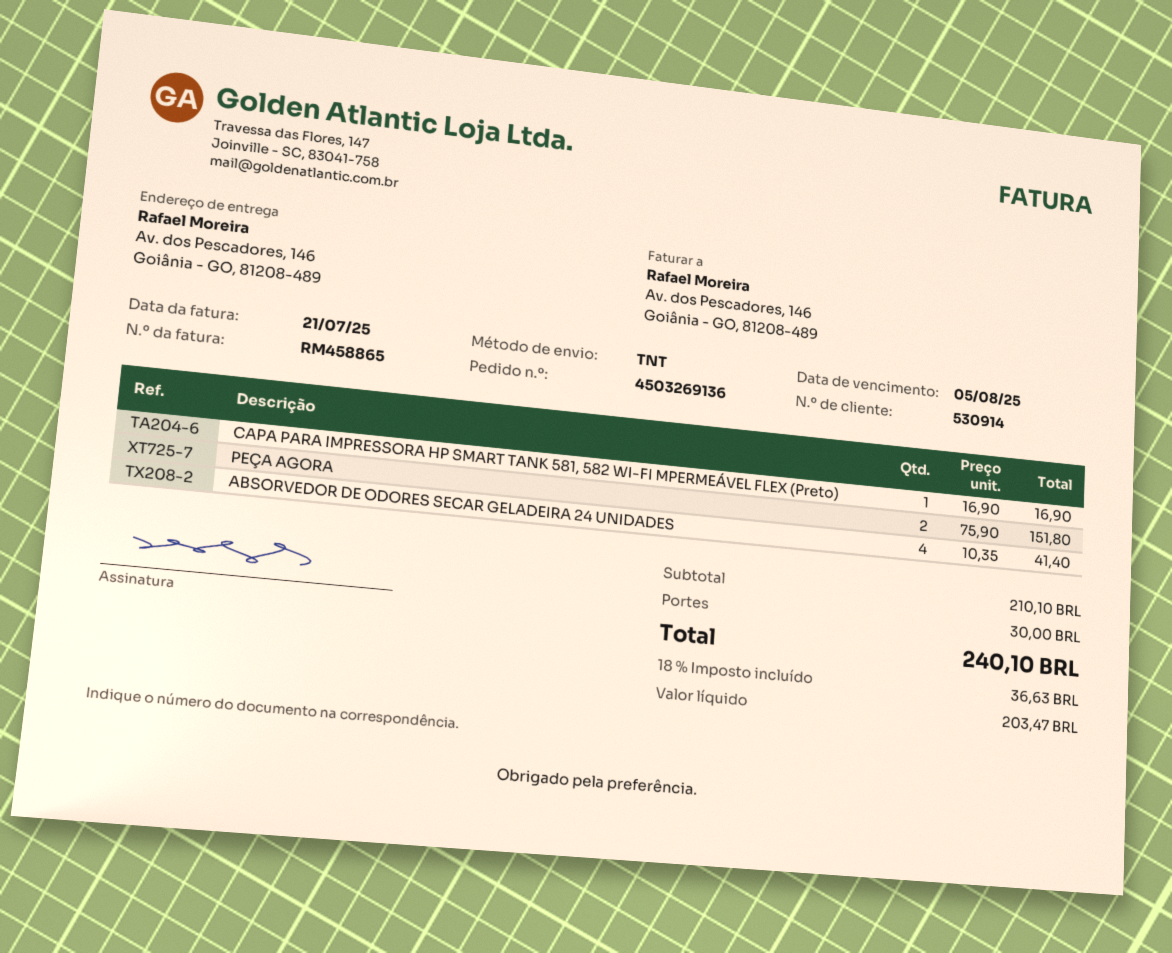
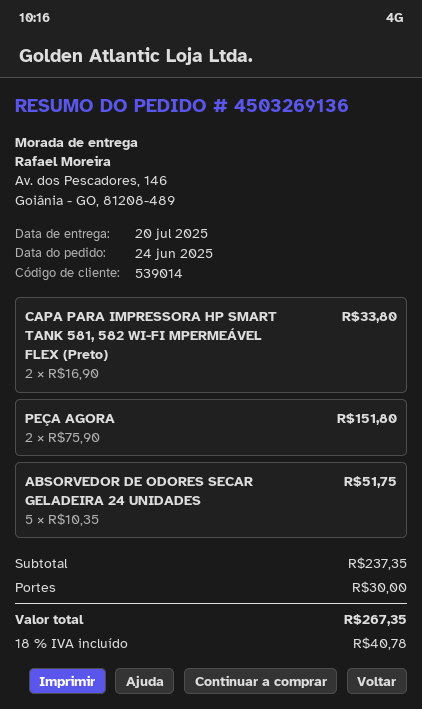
customer number: 530914 -> 539014
CAPA PARA IMPRESSORA HP SMART TANK 581, 582 WI-FI MPERMEÁVEL FLEX (Preto): 1 x 16.90 = 16.90 -> 2 x 16.90 = 33.80
ABSORVEDOR DE ODORES SECAR GELADEIRA 24 UNIDADES: 4 x 10.35 = 41.40 -> 5 x 10.35 = 51.75
subtotal: 210.10 -> 237.35
tax: 18% = 36.63 -> 18% = 40.78
total: 240.10 -> 267.35

